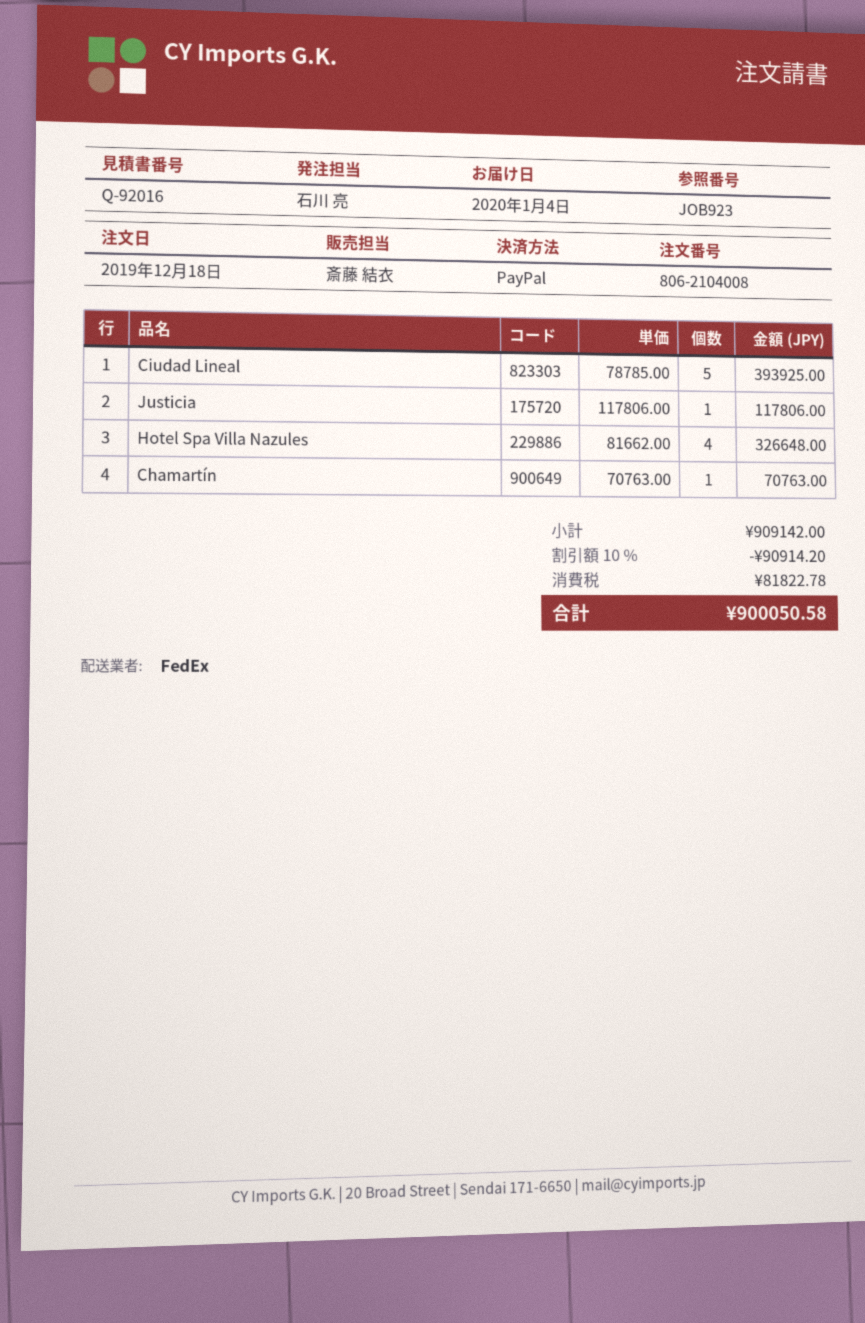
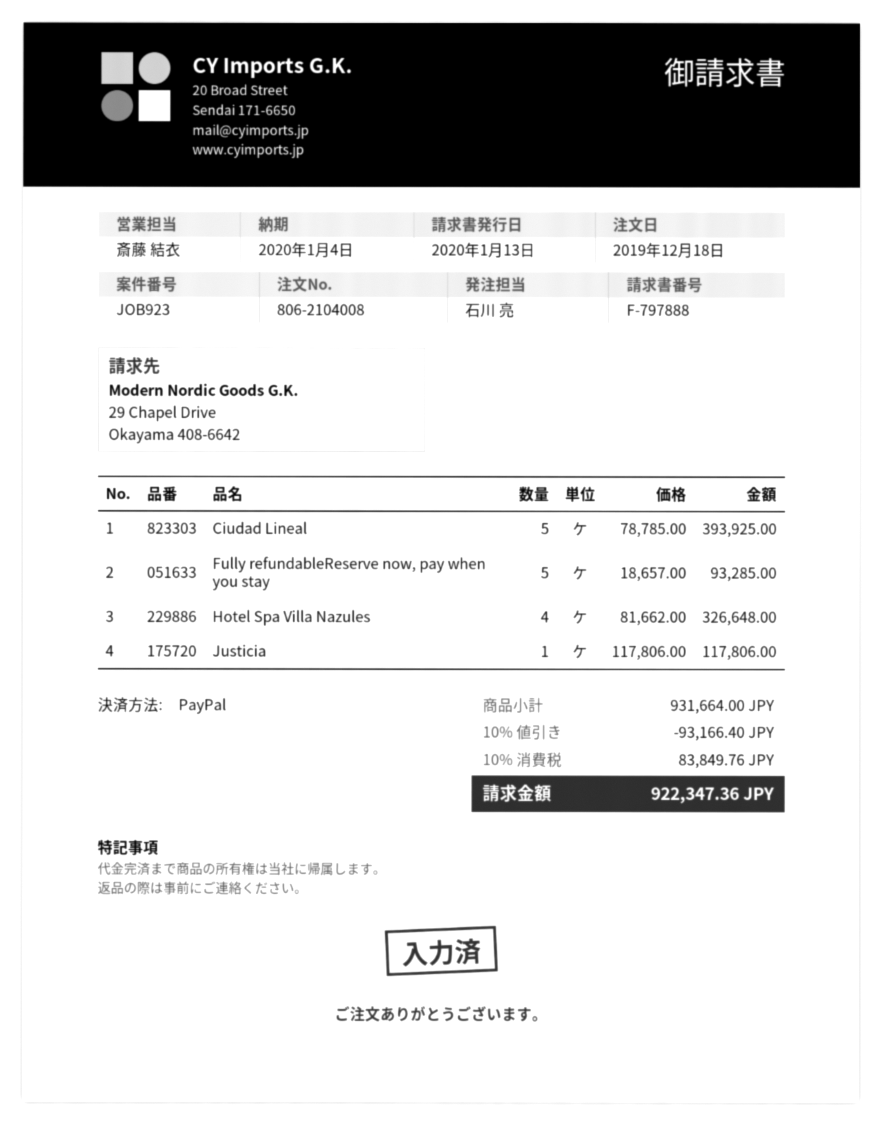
Chamartín: 1 x 70763.00 = 70763.00 -> none
Fully refundableReserve now, pay when you stay: none -> 5 x 18657.00 = 93285.00
subtotal: 909142.00 -> 931664.00
discount: 10% = 90914.20 -> 10% = 93166.40
tax: 81822.78 -> 83849.76
total: 900050.58 -> 922347.36

